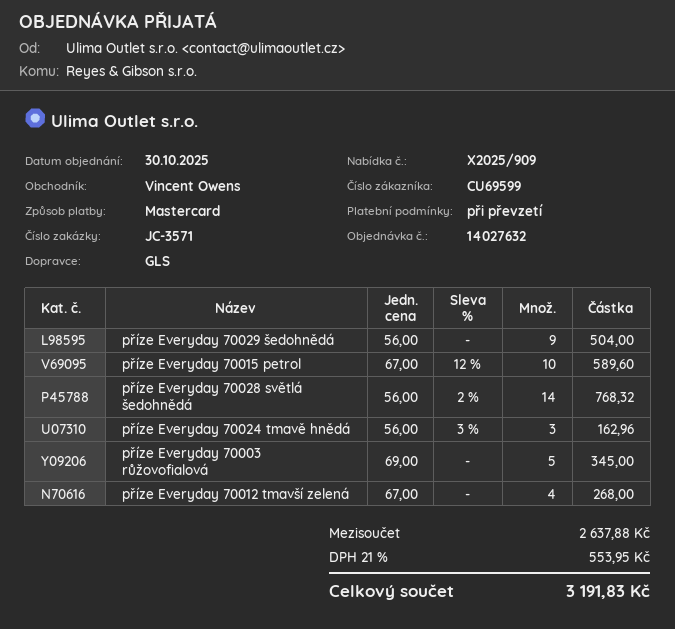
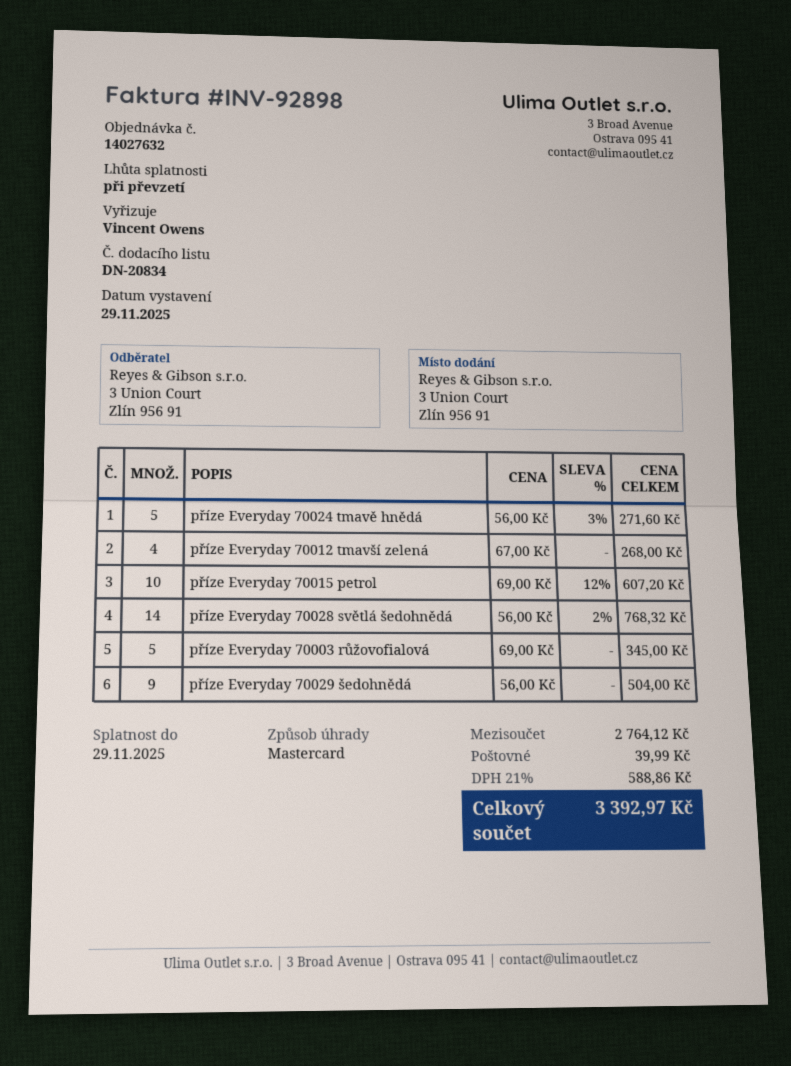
příze Everyday 70015 petrol: 10 x 67.00 - 12% = 589.60 -> 10 x 69.00 - 12% = 607.20
příze Everyday 70024 tmavě hnědá: 3 x 56.00 - 3% = 162.96 -> 5 x 56.00 - 3% = 271.60
subtotal: 2637.88 -> 2764.12
shipping: none -> 39.99
tax: 21% = 553.95 -> 21% = 588.86
total: 3191.83 -> 3392.97

